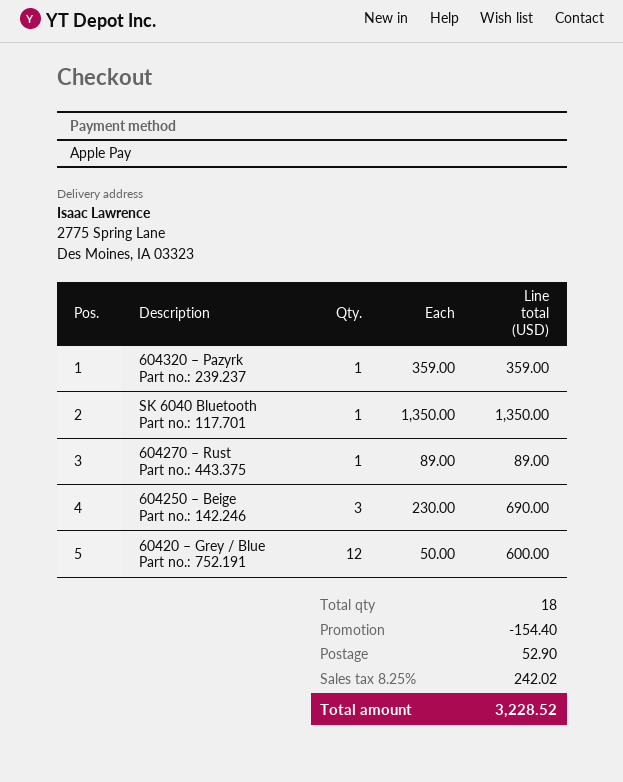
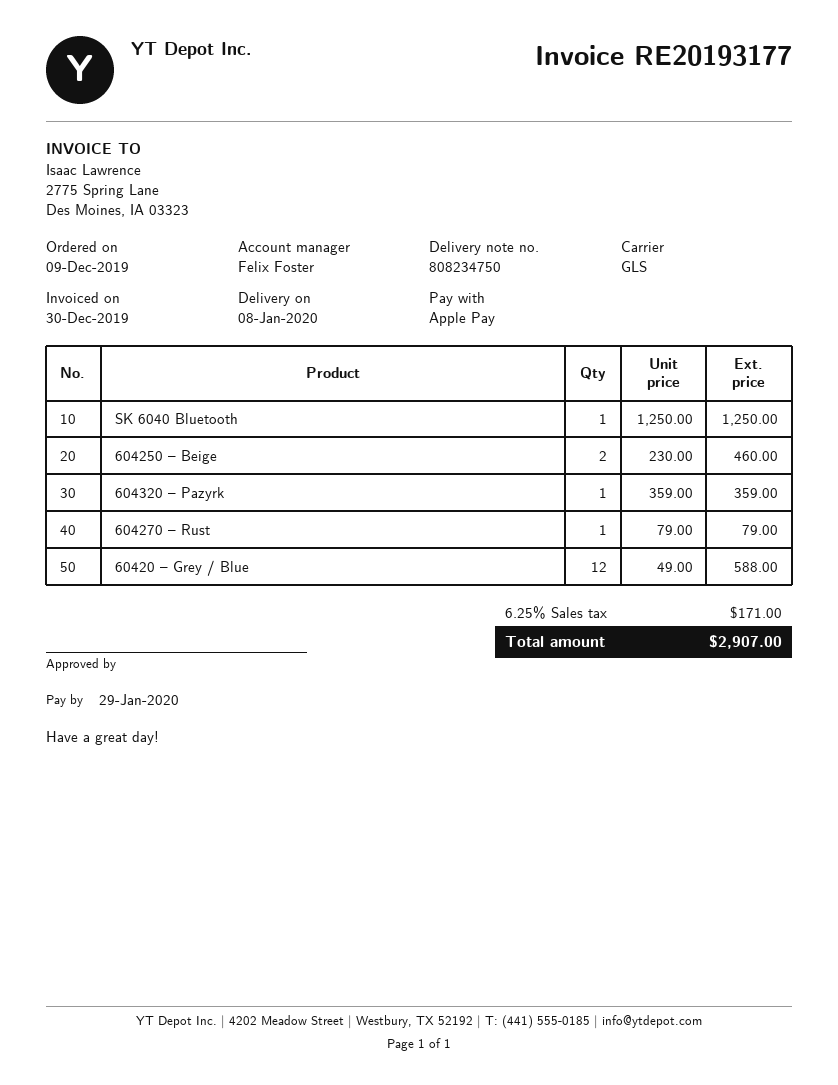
SK 6040 Bluetooth: 1 x 1350.00 = 1350.00 -> 1 x 1250.00 = 1250.00
604270 – Rust: 1 x 89.00 = 89.00 -> 1 x 79.00 = 79.00
604250 – Beige: 3 x 230.00 = 690.00 -> 2 x 230.00 = 460.00
60420 – Grey / Blue: 12 x 50.00 = 600.00 -> 12 x 49.00 = 588.00
discount: 154.40 -> none
shipping: 52.90 -> none
tax: 8.25% = 242.02 -> 6.25% = 171.00
total: 3228.52 -> 2907.00

